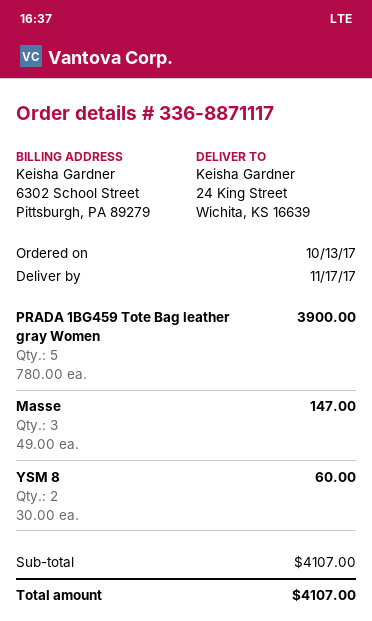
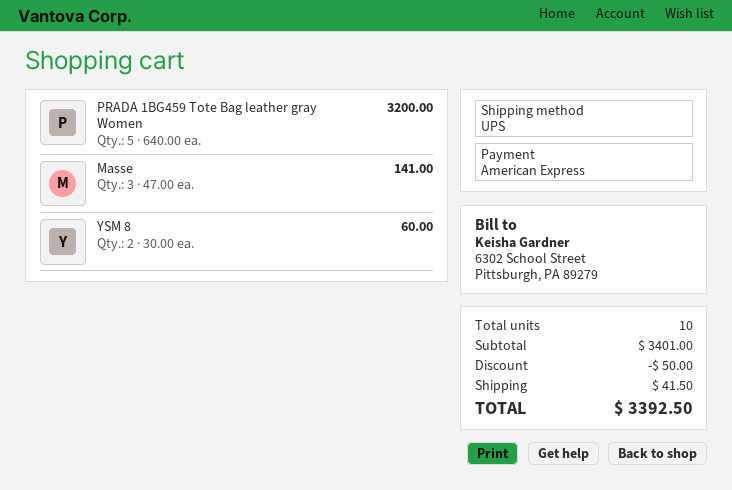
PRADA 1BG459 Tote Bag leather gray Women: 5 x 780.00 = 3900.00 -> 5 x 640.00 = 3200.00
Masse: 3 x 49.00 = 147.00 -> 3 x 47.00 = 141.00
subtotal: 4107.00 -> 3401.00
discount: none -> 50.00
shipping: none -> 41.50
total: 4107.00 -> 3392.50

